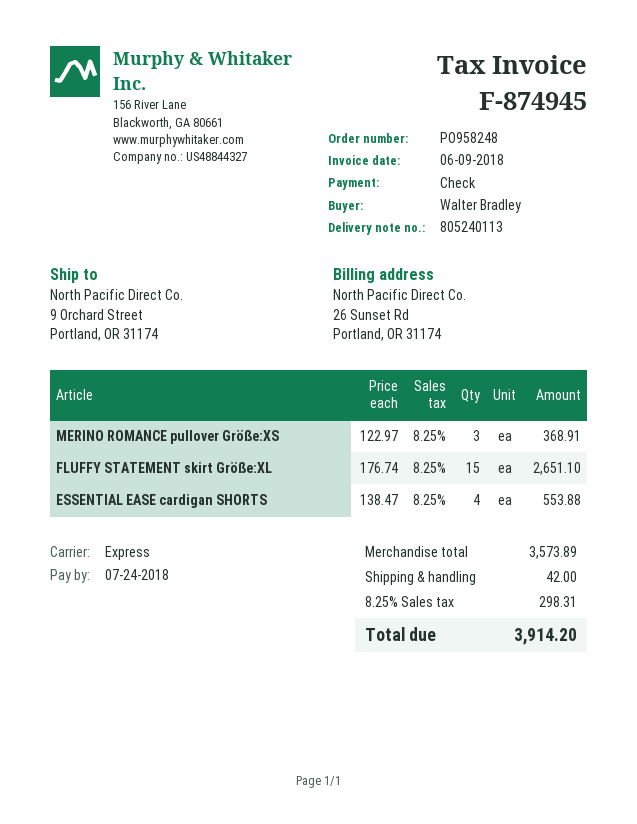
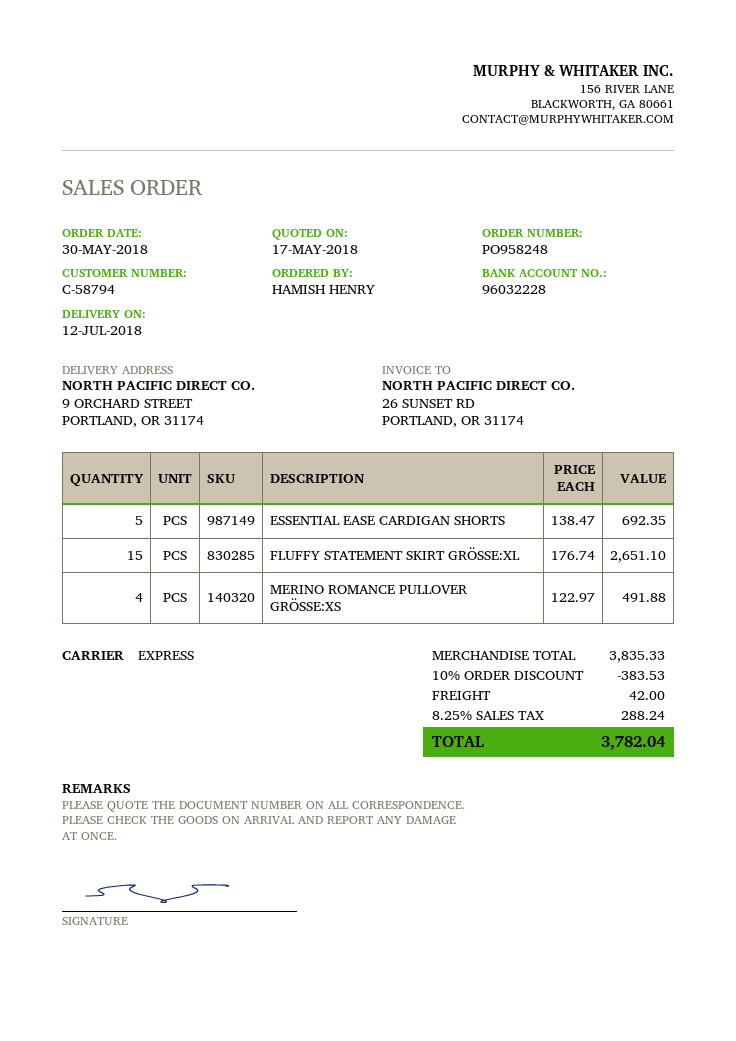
ordered by: Walter Bradley -> HAMISH HENRY
MERINO ROMANCE pullover Größe:XS: 3 x 122.97 = 368.91 -> 4 x 122.97 = 491.88
ESSENTIAL EASE cardigan SHORTS: 4 x 138.47 = 553.88 -> 5 x 138.47 = 692.35
subtotal: 3573.89 -> 3835.33
discount: none -> 10% = 383.53
tax: 8.25% = 298.31 -> 8.25% = 288.24
total: 3914.20 -> 3782.04

